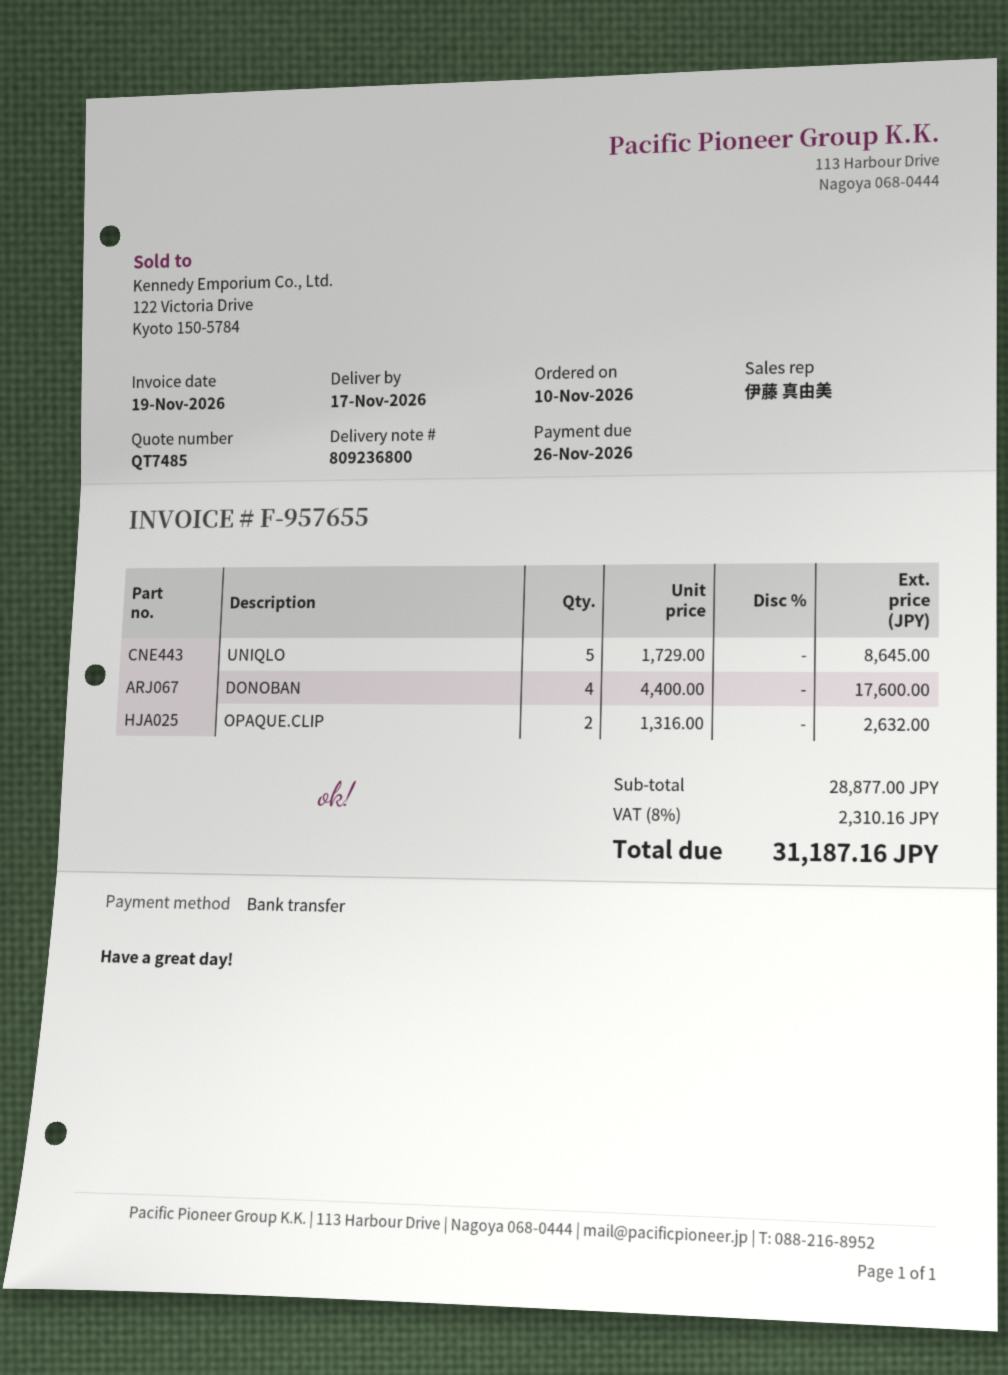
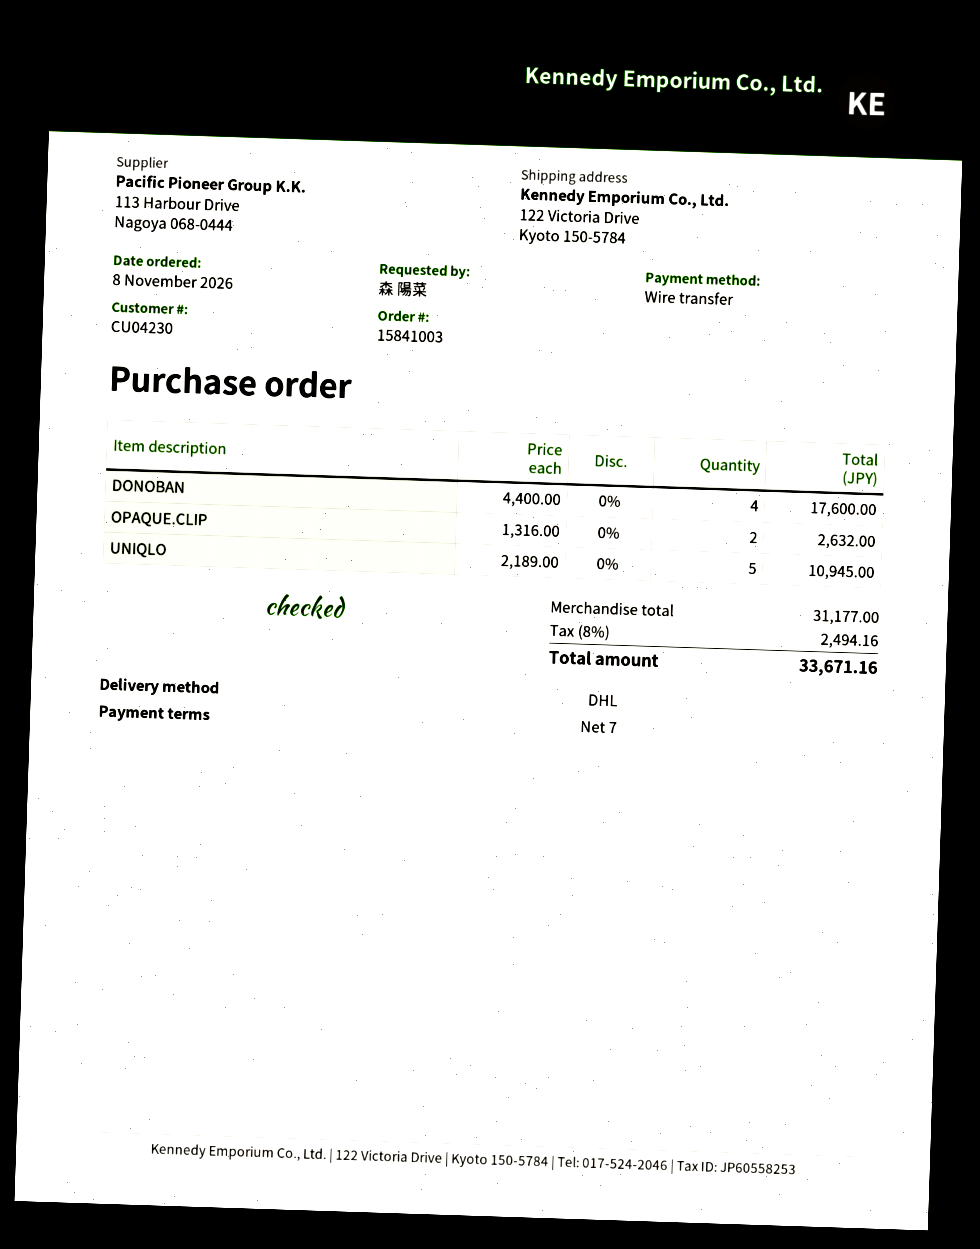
order date: 2026-11-10 -> 2026-11-08
UNIQLO: 5 x 1729.00 = 8645.00 -> 5 x 2189.00 = 10945.00
subtotal: 28877.00 -> 31177.00
tax: 8% = 2310.16 -> 8% = 2494.16
total: 31187.16 -> 33671.16

